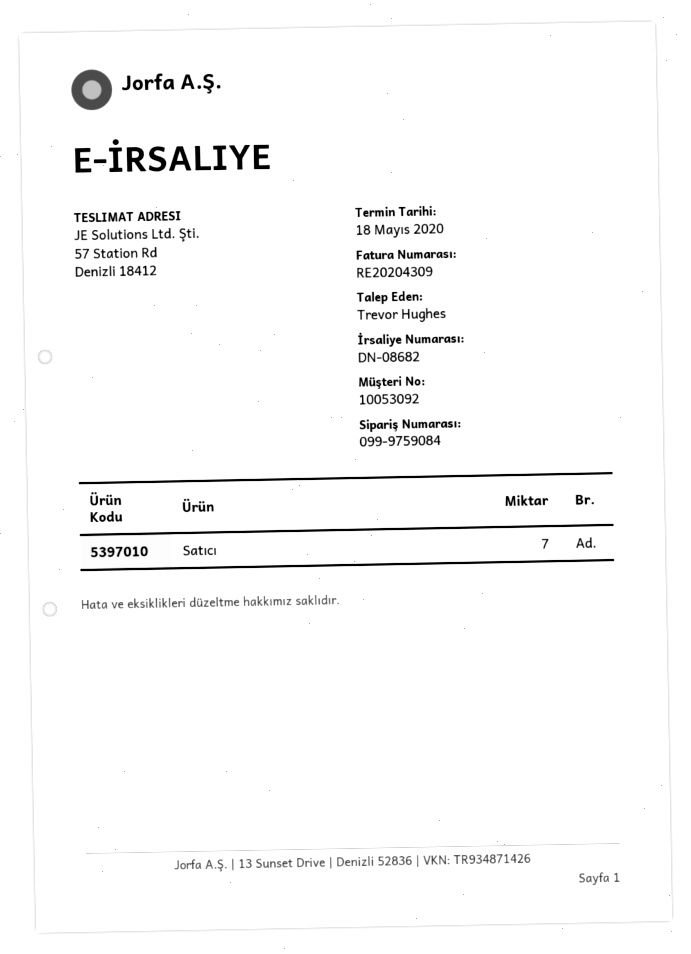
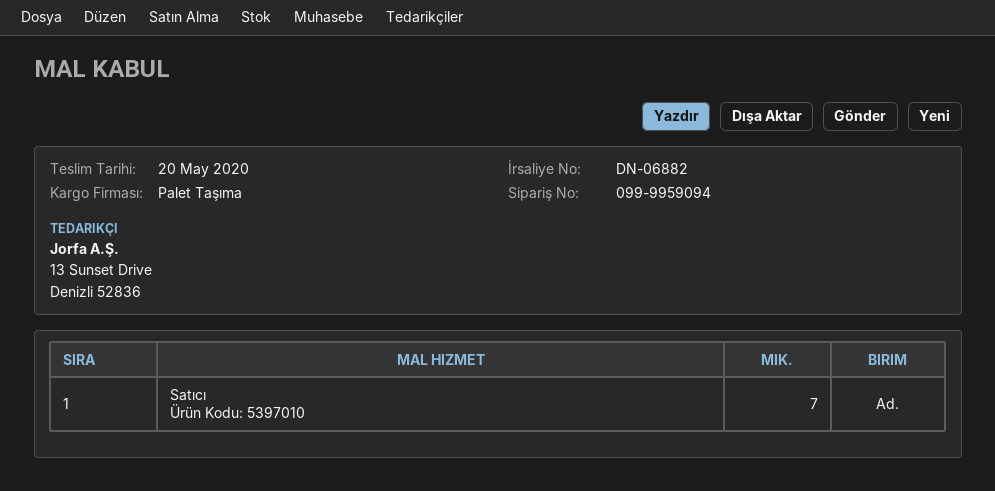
order number: 099-9759084 -> 099-9959094
delivery note number: DN-08682 -> DN-06882
delivery date: 2020-05-18 -> 2020-05-20

